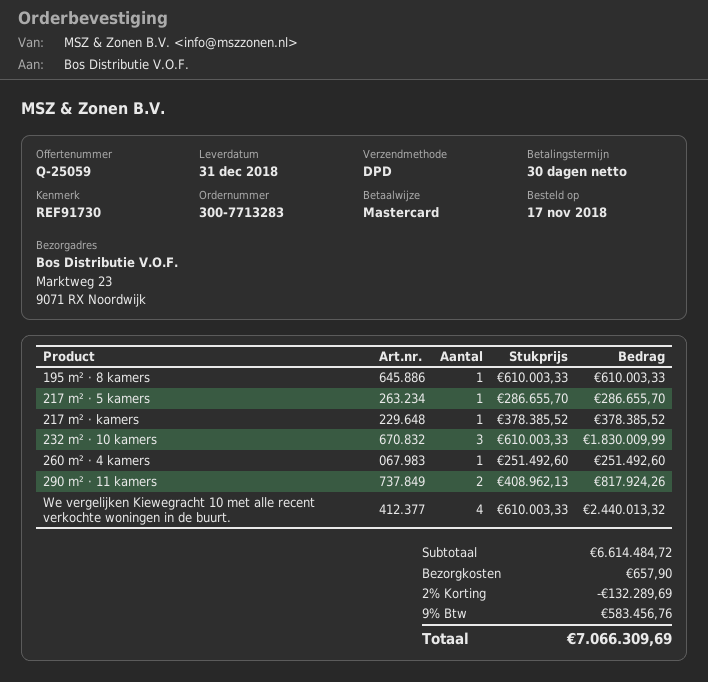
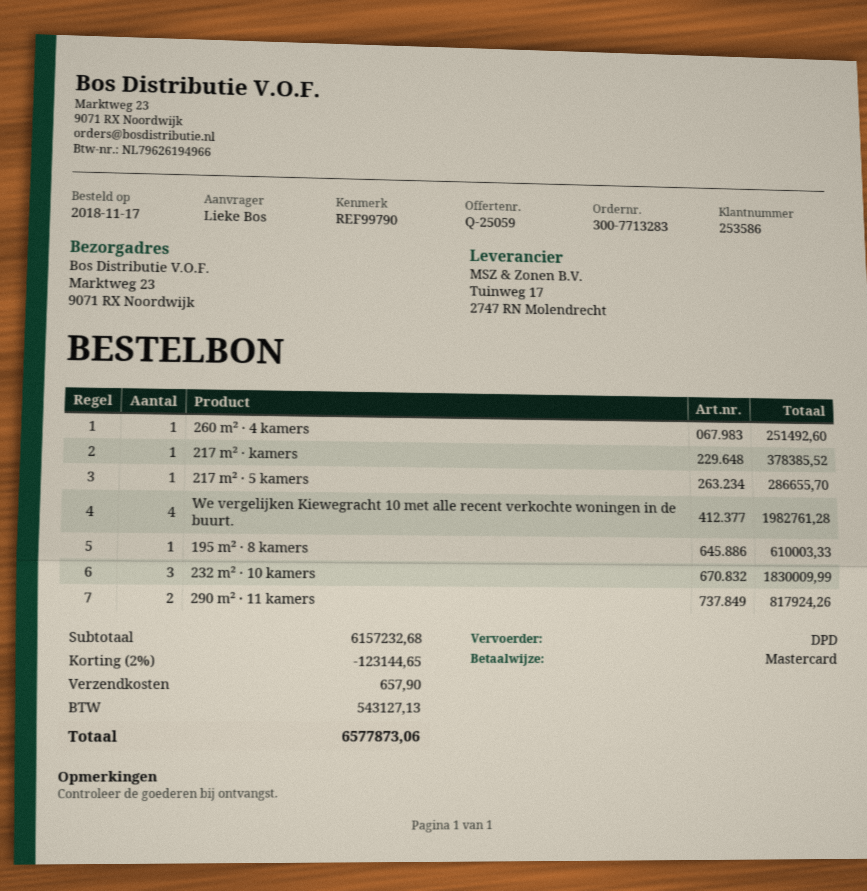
reference: REF91730 -> REF99790
We vergelijken Kiewegracht 10 met alle recent verkochte woningen in de buurt.: 4 for 2440013.32 -> 4 for 1982761.28
subtotal: 6614484.72 -> 6157232.68
discount: 2% = 132289.69 -> 2% = 123144.65
tax: 583456.76 -> 543127.13
total: 7066309.69 -> 6577873.06

